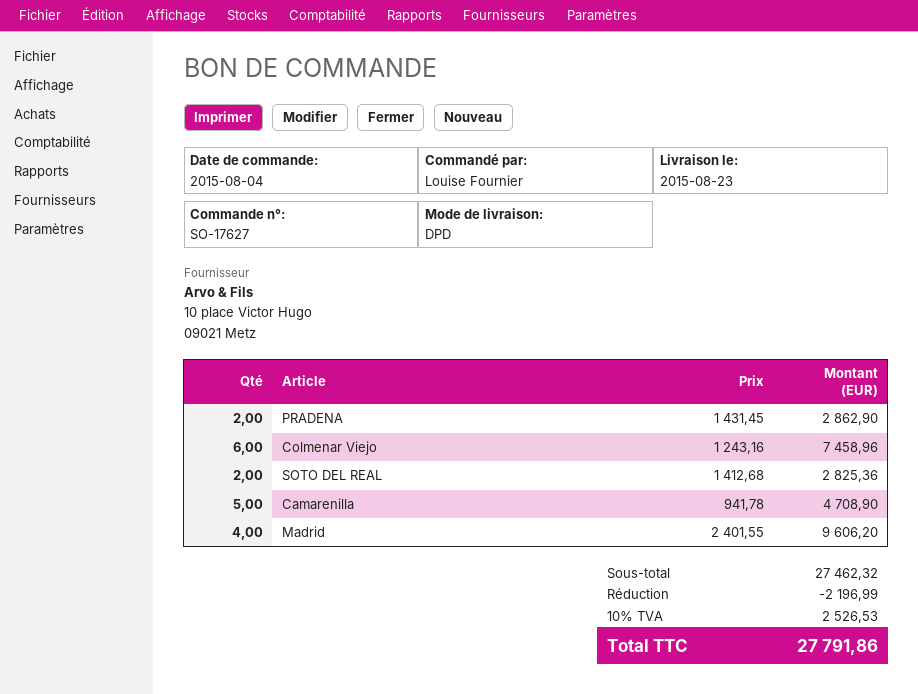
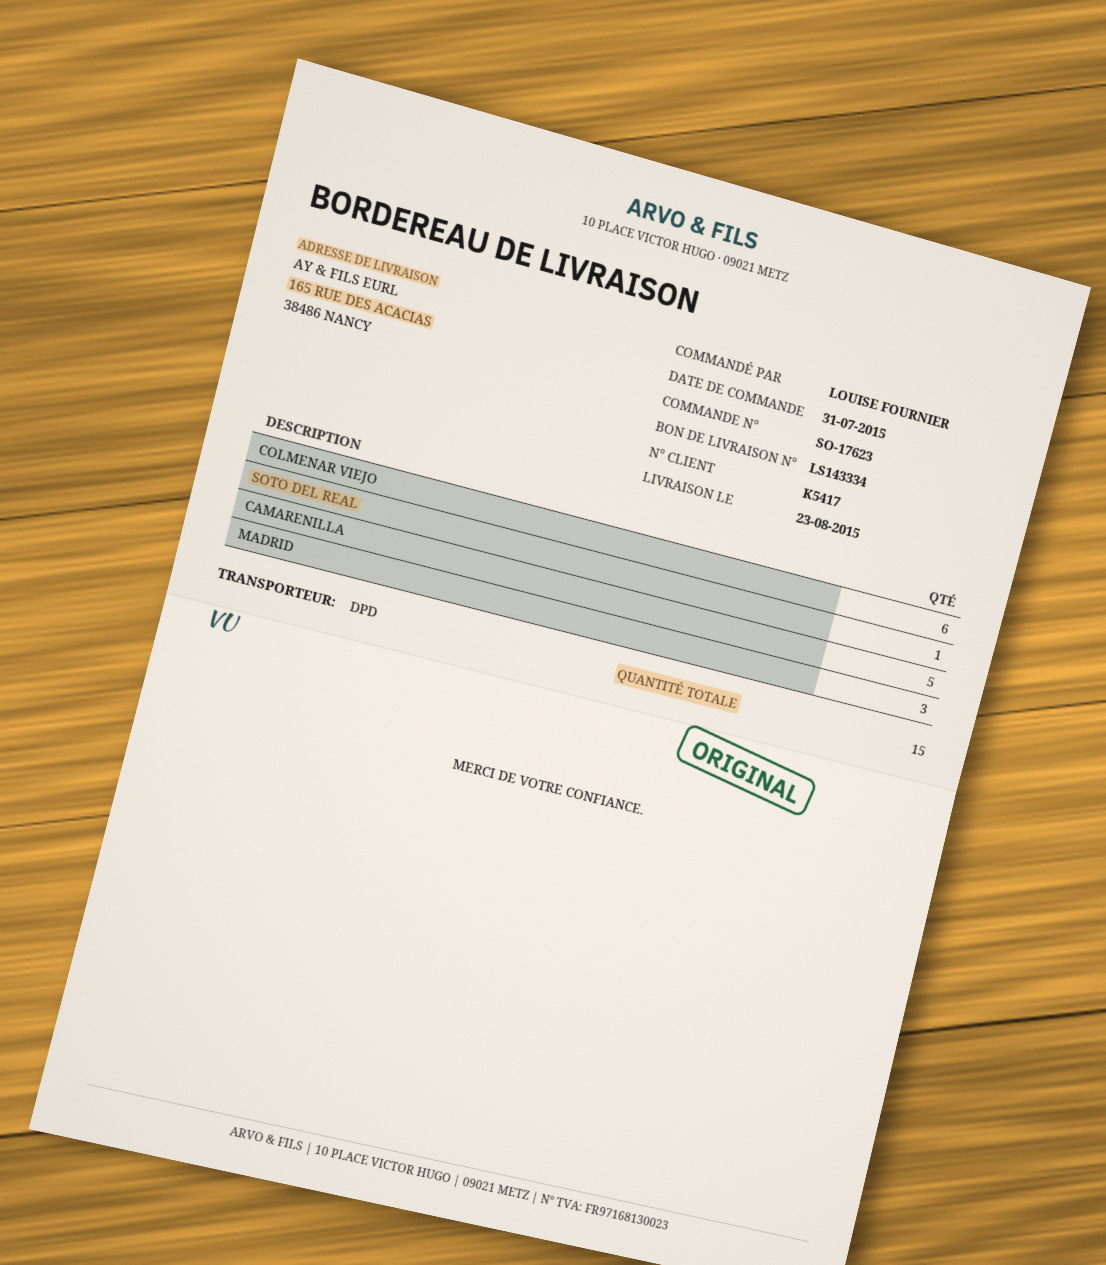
order number: SO-17627 -> SO-17623
order date: 2015-08-04 -> 2015-07-31
PRADENA: 2 -> none
SOTO DEL REAL: 2 -> 1
Madrid: 4 -> 3

